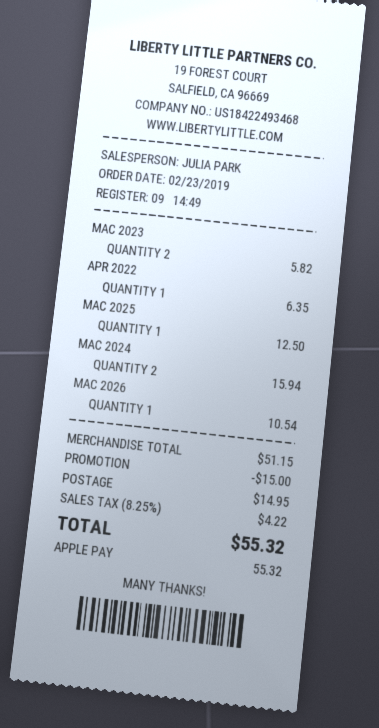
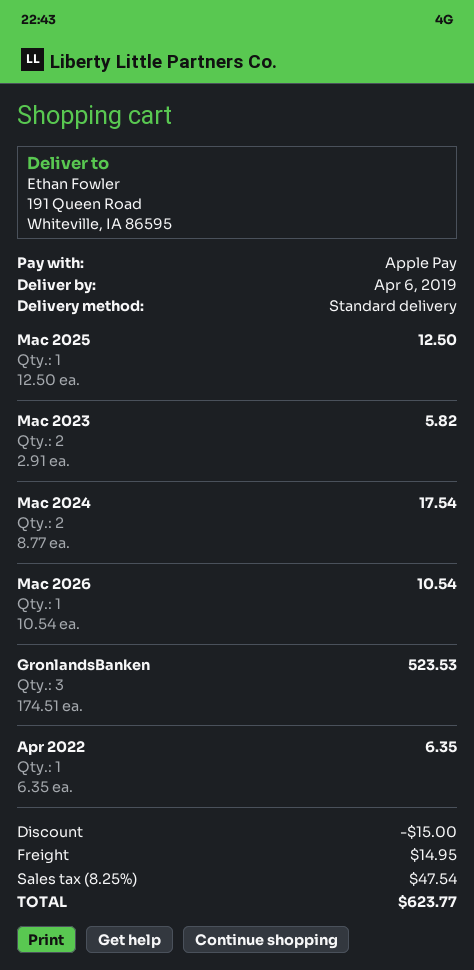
MAC 2024: 2 for 15.94 -> 2 for 17.54
GronlandsBanken: none -> 3 for 523.53
tax: 8.25% = 4.22 -> 8.25% = 47.54
total: 55.32 -> 623.77

